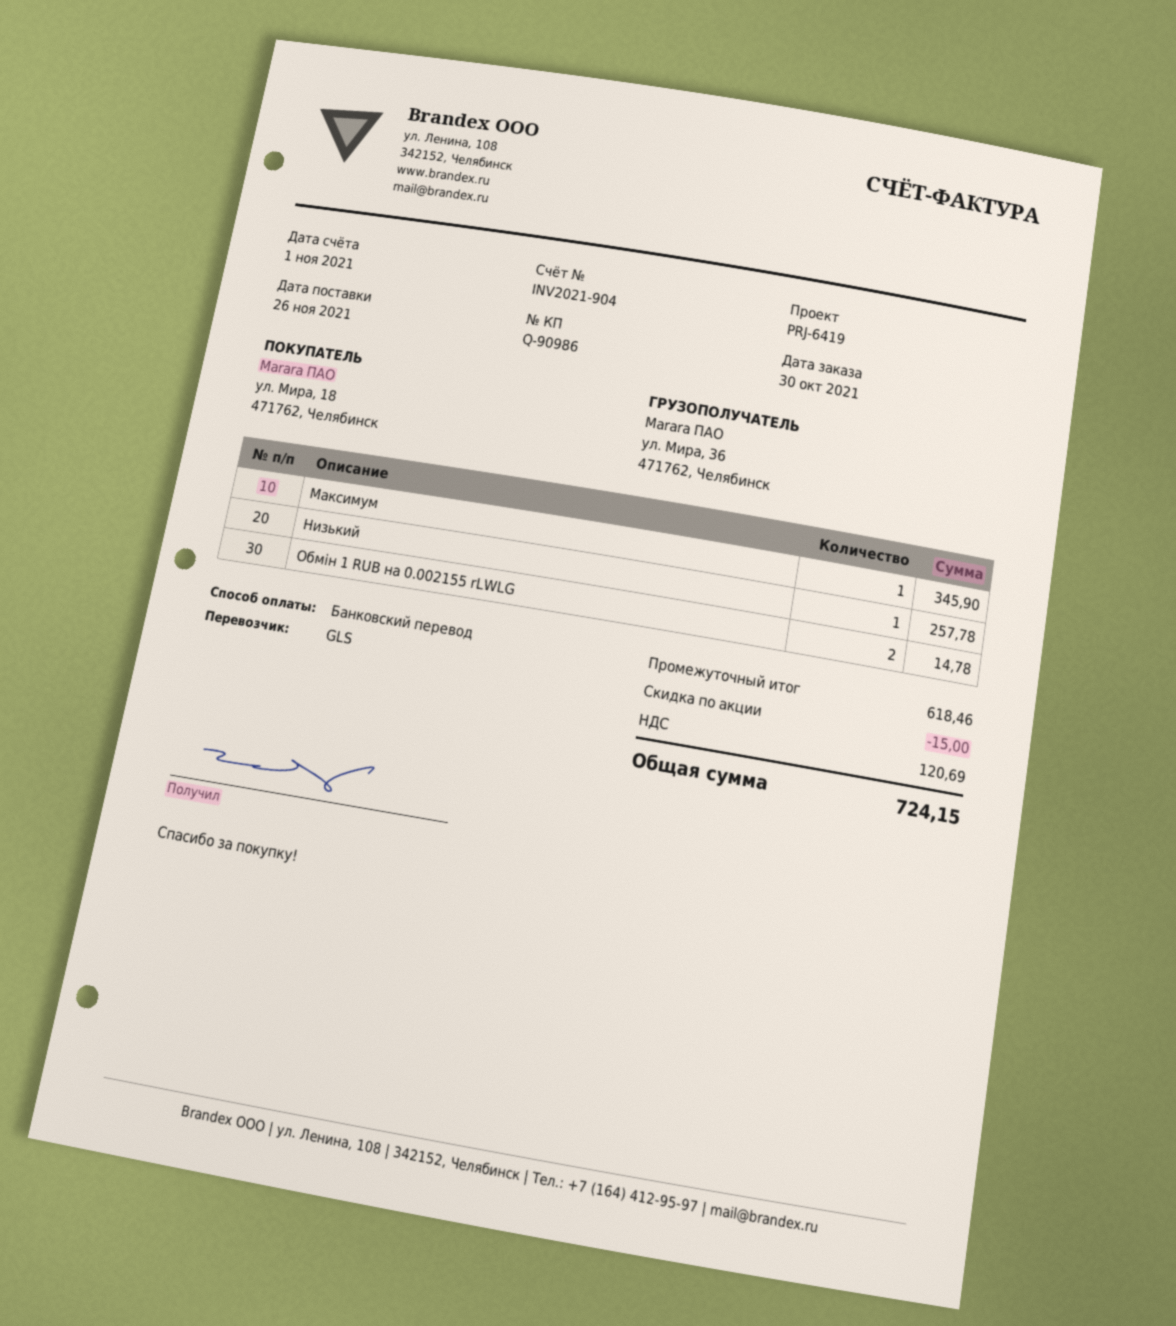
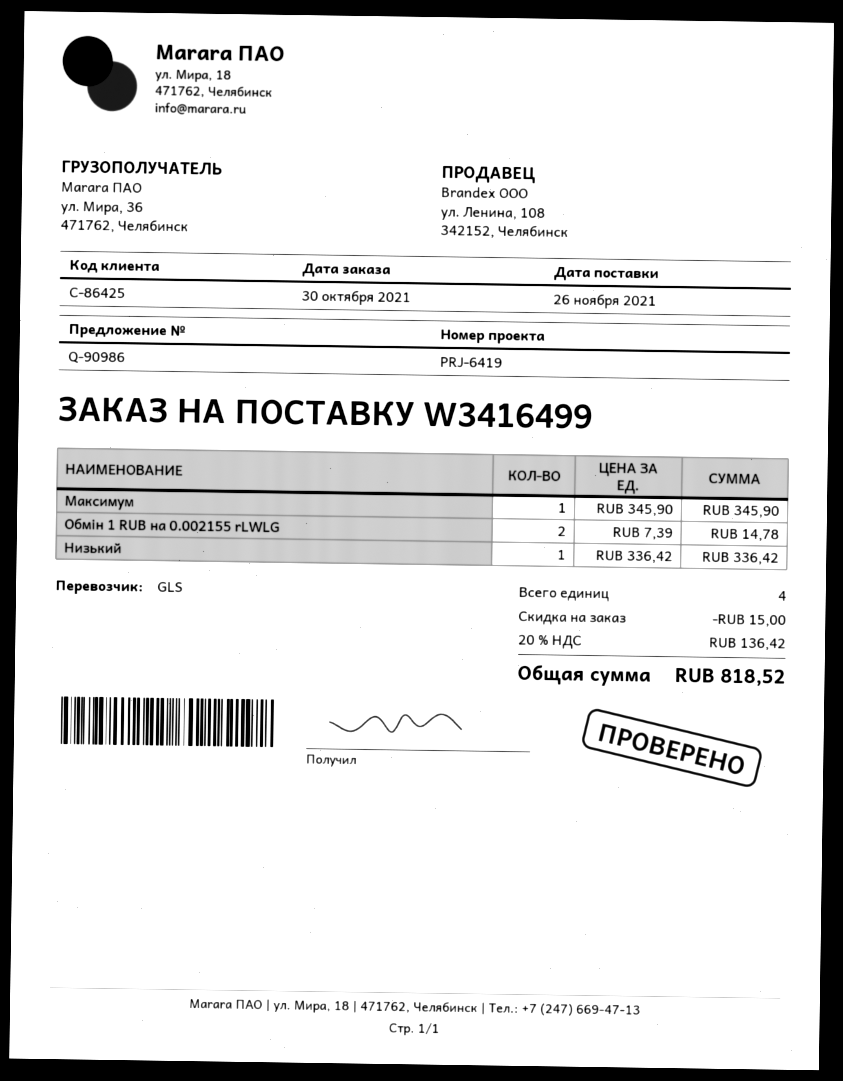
Низький: 1 for 257.78 -> 1 for 336.42
tax: 120.69 -> 136.42
total: 724.15 -> 818.52

